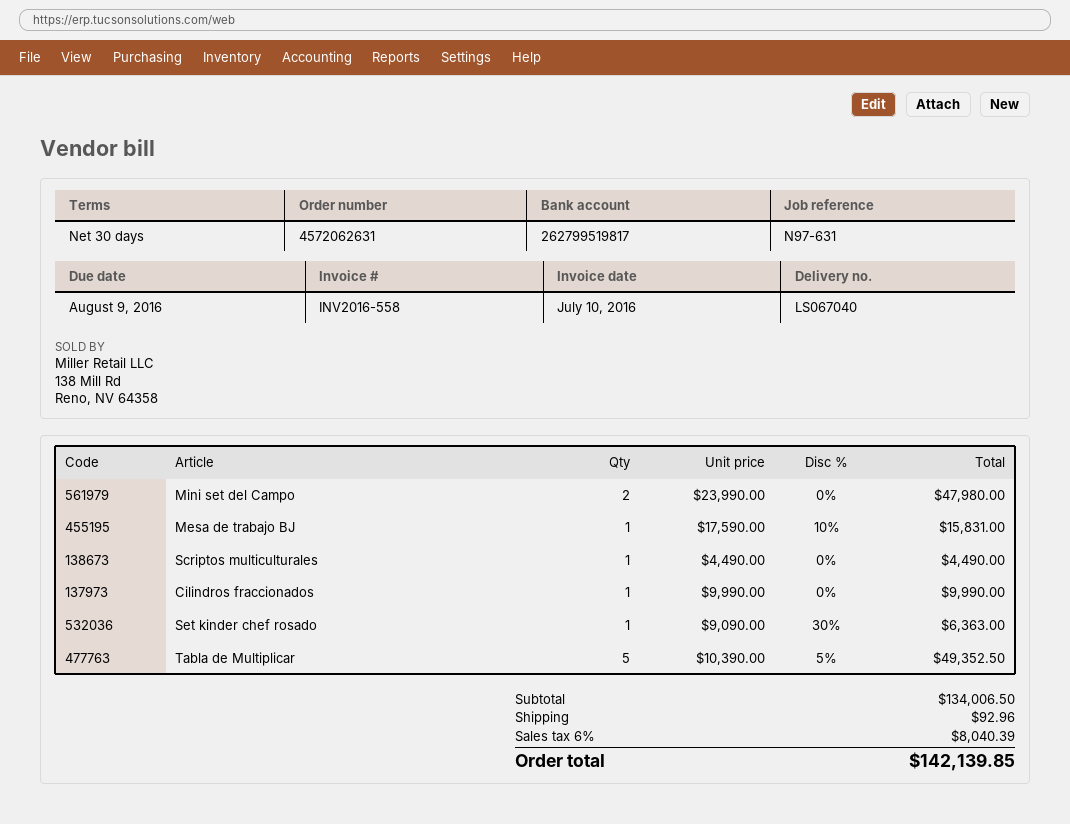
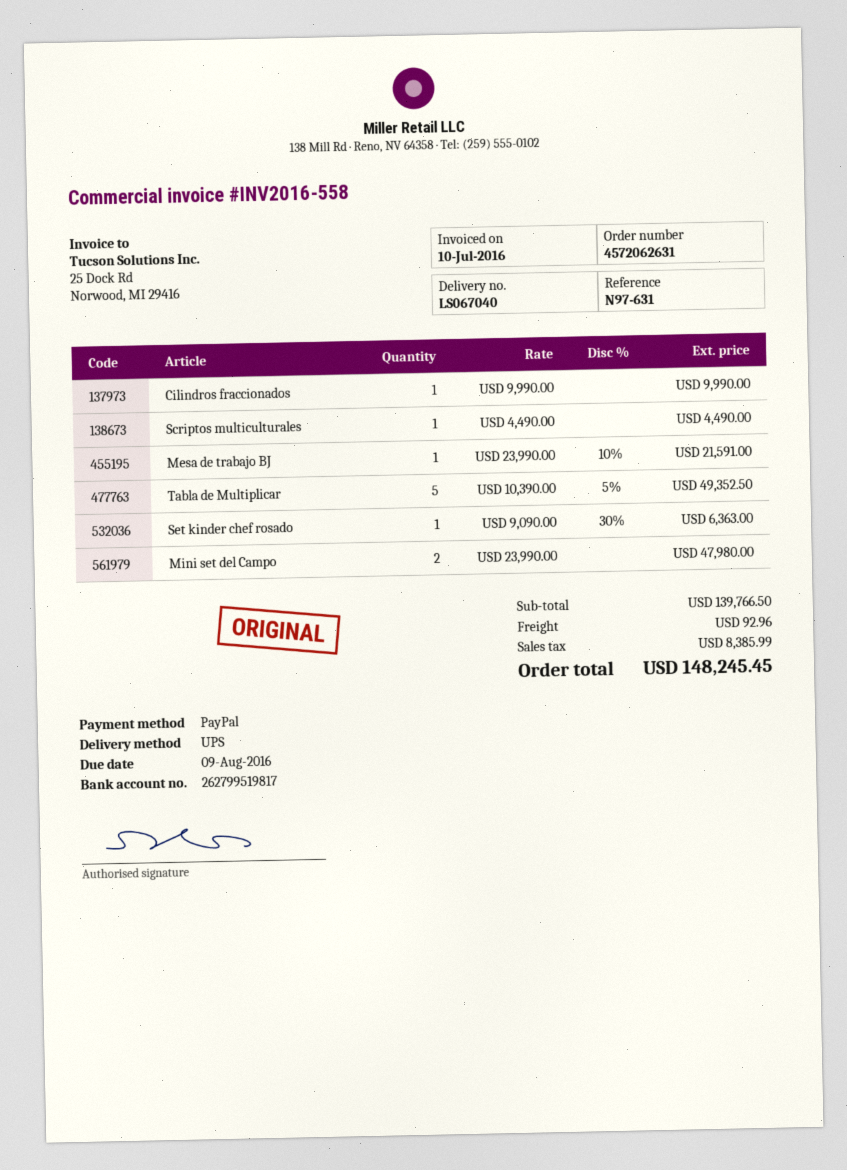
Mesa de trabajo BJ: 1 x 17590.00 - 10% = 15831.00 -> 1 x 23990.00 - 10% = 21591.00
subtotal: 134006.50 -> 139766.50
tax: 8040.39 -> 8385.99
total: 142139.85 -> 148245.45

